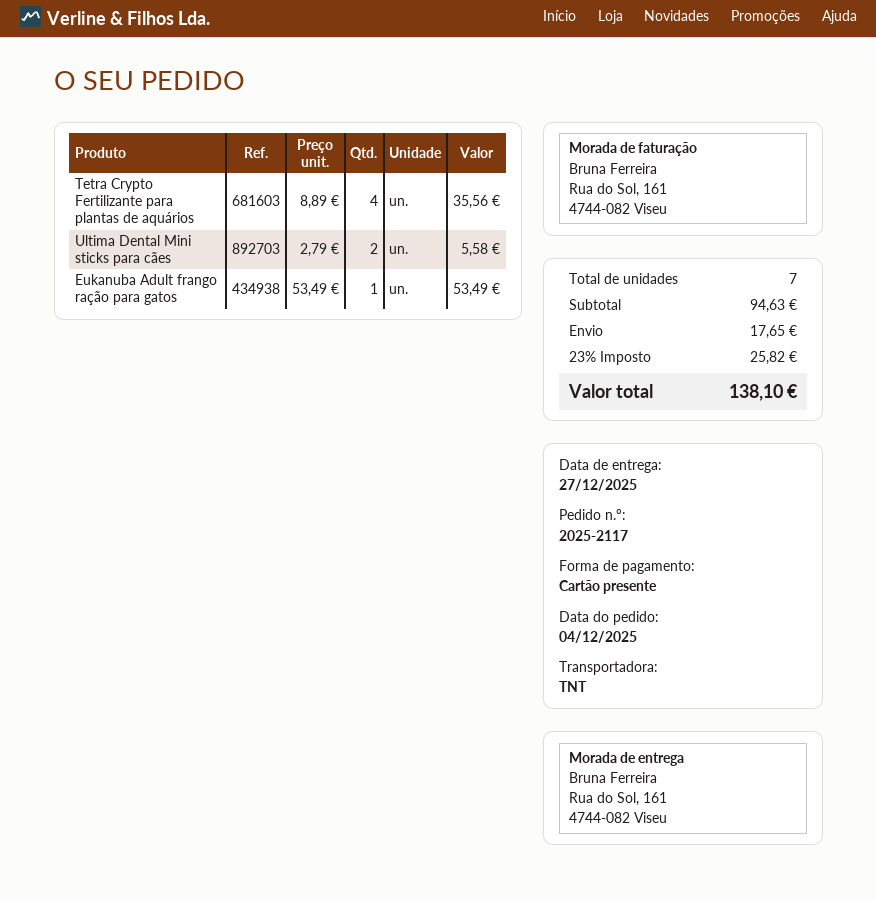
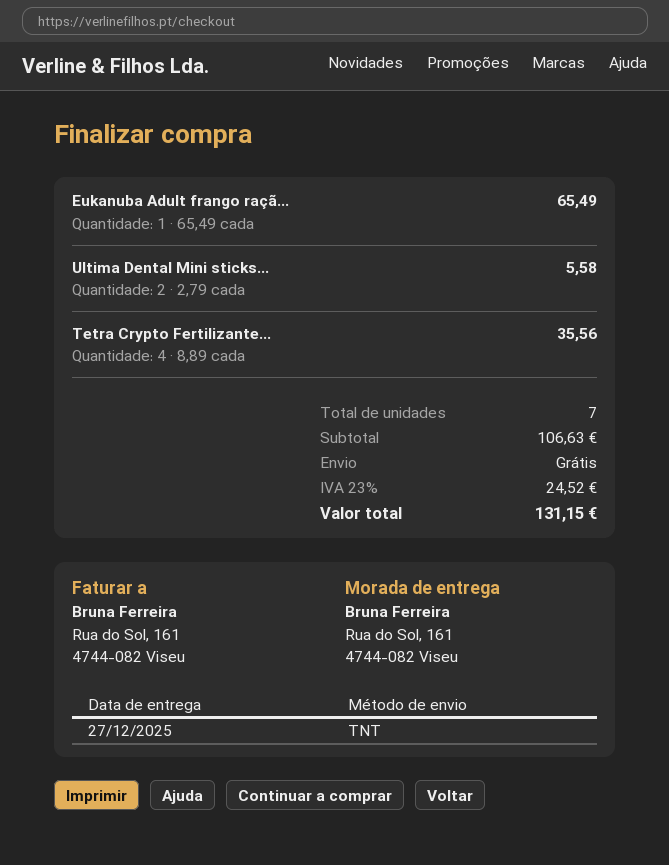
Eukanuba Adult frango ração para gatos: 1 x 53.49 = 53.49 -> 1 x 65.49 = 65.49
subtotal: 94.63 -> 106.63
shipping: 17.65 -> 0.00
tax: 23% = 25.82 -> 23% = 24.52
total: 138.10 -> 131.15

